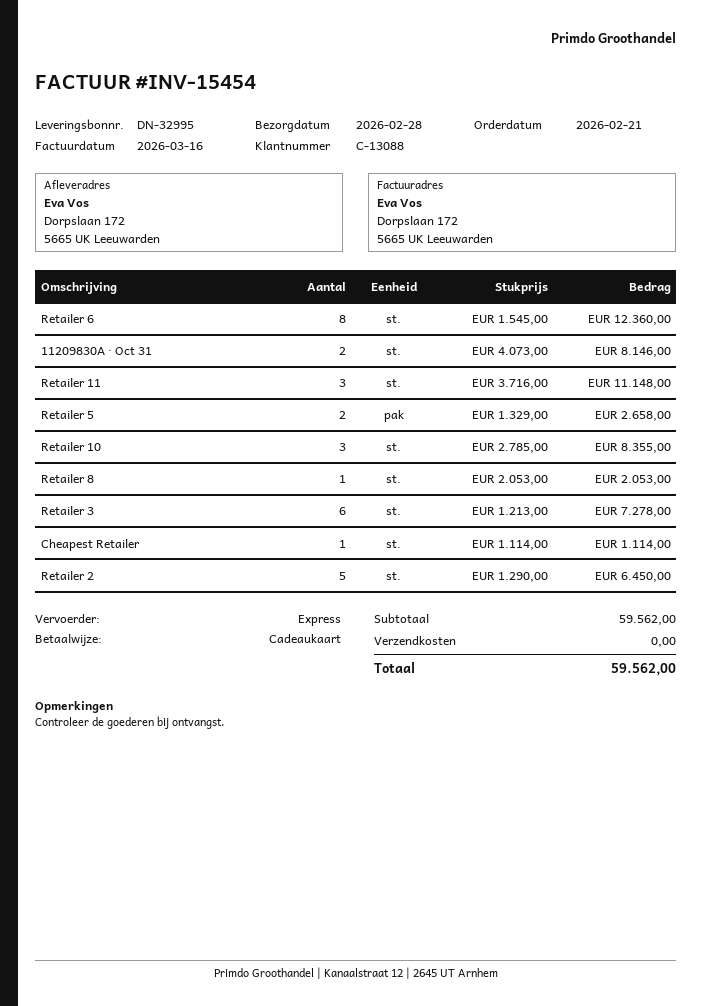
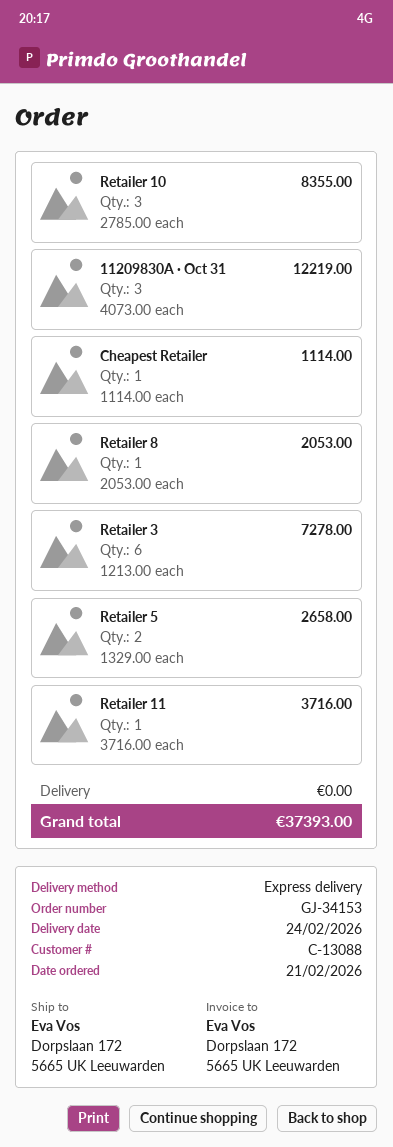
delivery date: 2026-02-28 -> 2026-02-24
Retailer 6: 8 x 1545.00 = 12360.00 -> none
11209830A · Oct 31: 2 x 4073.00 = 8146.00 -> 3 x 4073.00 = 12219.00
Retailer 11: 3 x 3716.00 = 11148.00 -> 1 x 3716.00 = 3716.00
Retailer 2: 5 x 1290.00 = 6450.00 -> none
total: 59562.00 -> 37393.00

